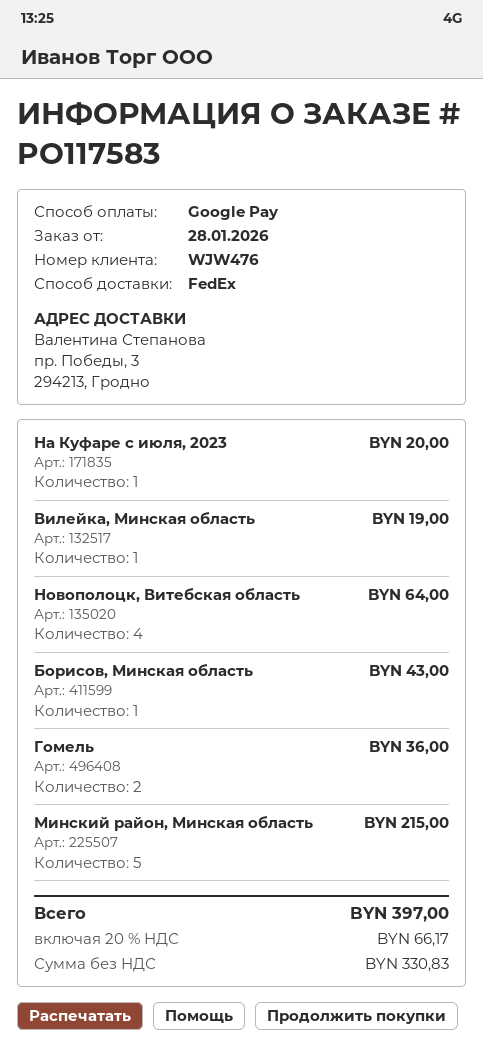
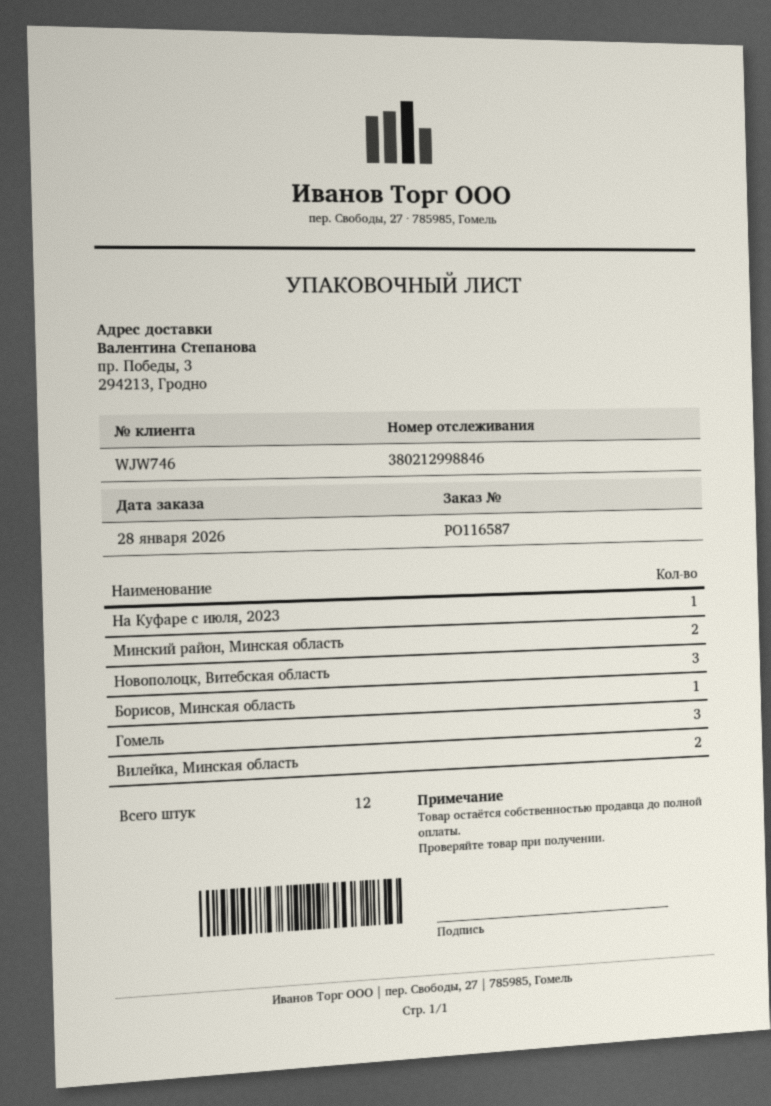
order number: PO117583 -> PO116587
customer number: WJW476 -> WJW746
Вилейка, Минская область: 1 -> 2
Новополоцк, Витебская область: 4 -> 3
Гомель: 2 -> 3
Минский район, Минская область: 5 -> 2

